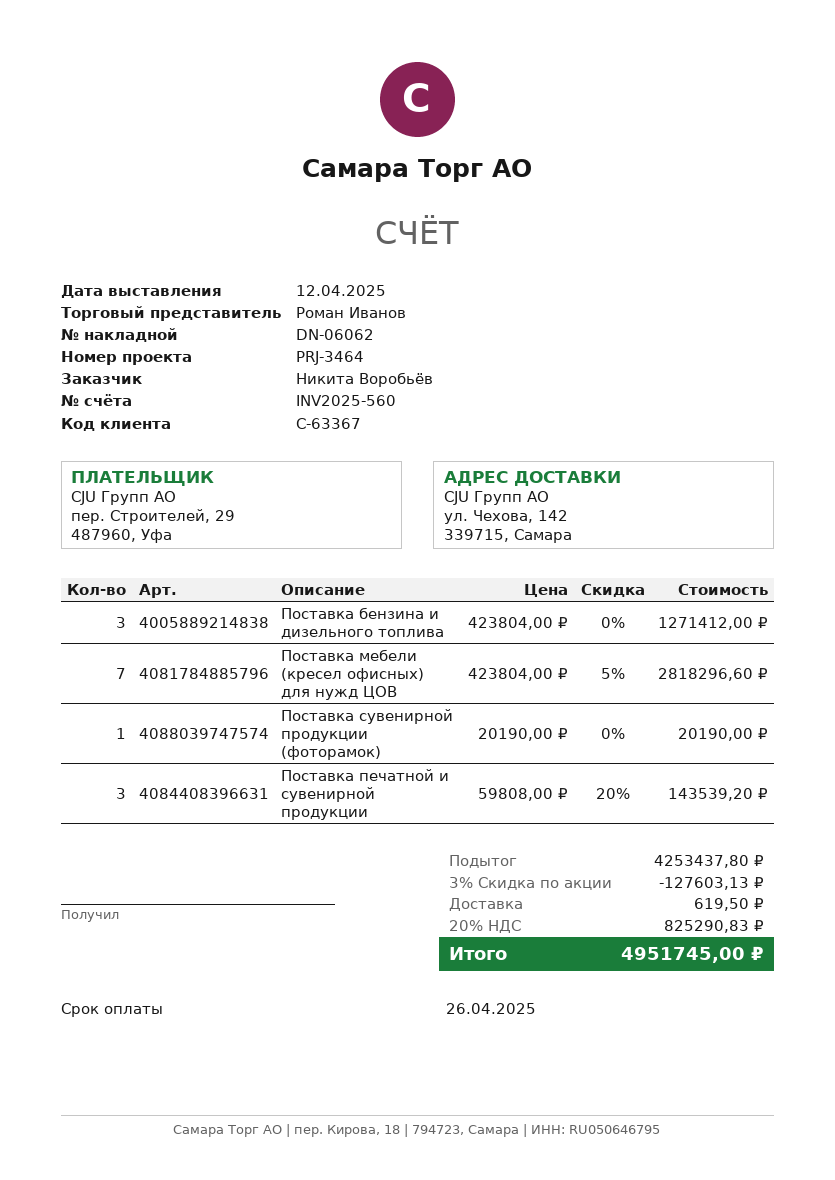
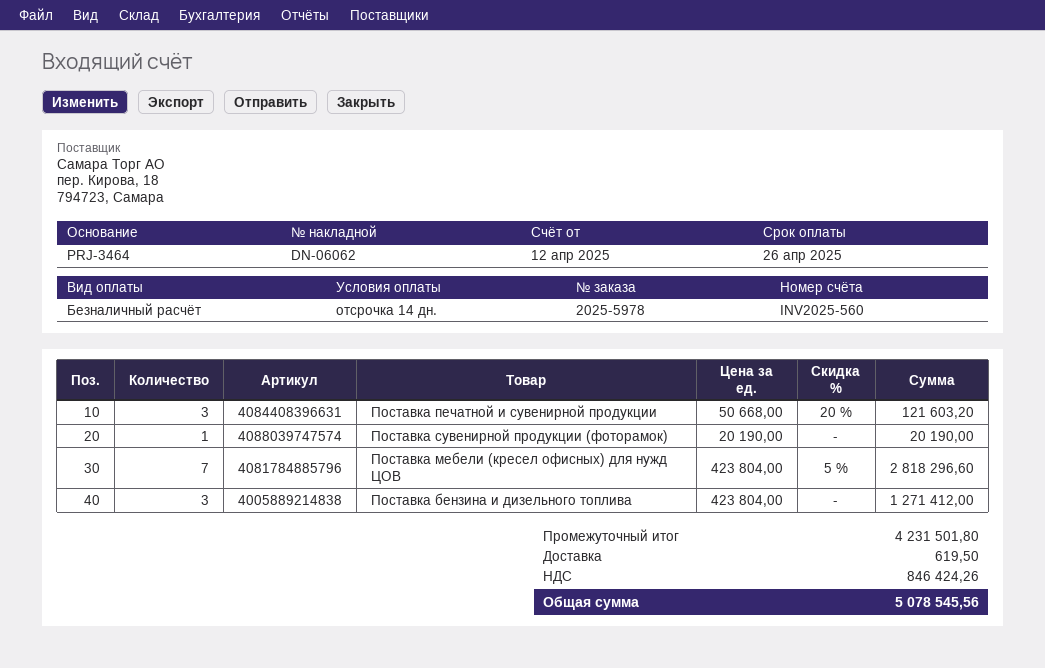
Поставка печатной и сувенирной продукции: 3 x 59808.00 - 20% = 143539.20 -> 3 x 50668.00 - 20% = 121603.20
subtotal: 4253437.80 -> 4231501.80
discount: 3% = 127603.13 -> none
tax: 825290.83 -> 846424.26
total: 4951745.00 -> 5078545.56

